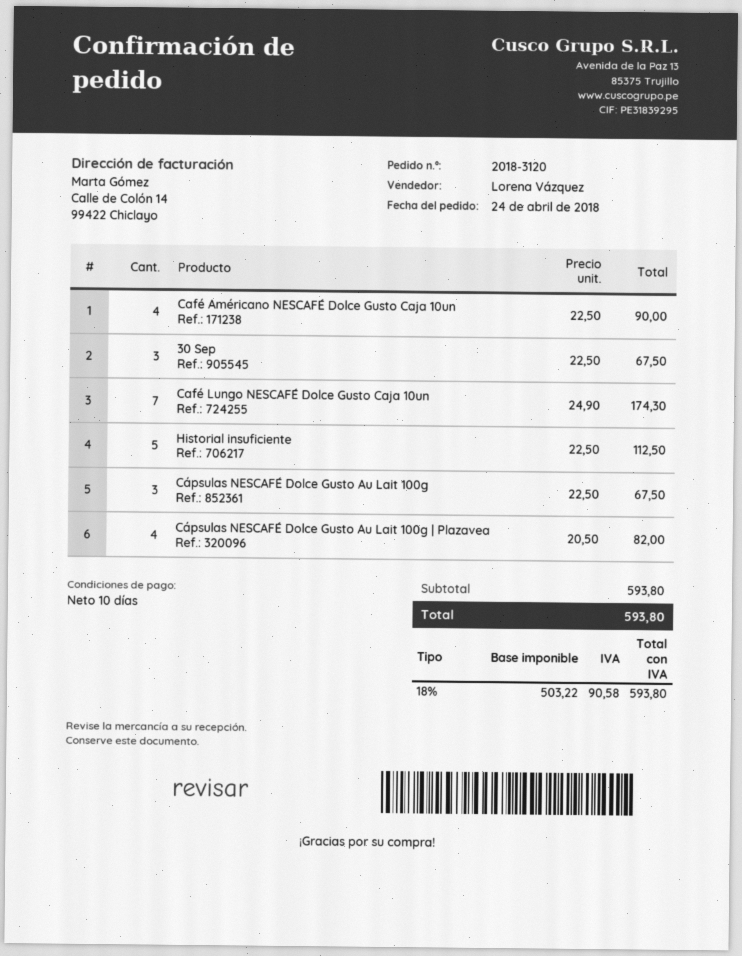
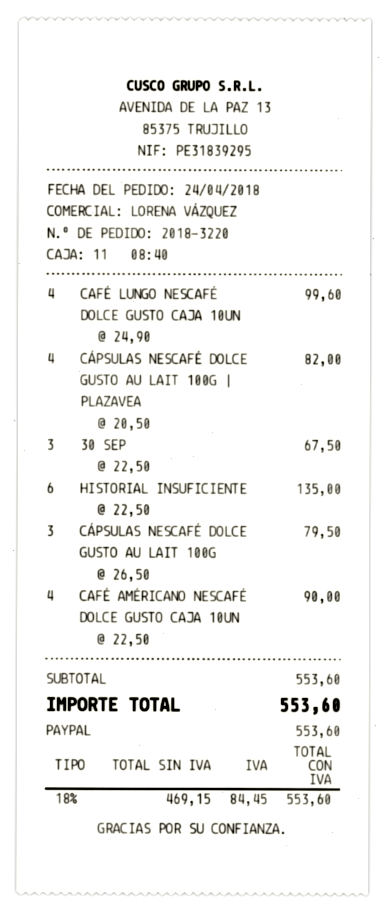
order number: 2018-3120 -> 2018-3220
Café Lungo NESCAFÉ Dolce Gusto Caja 10un: 7 x 24.90 = 174.30 -> 4 x 24.90 = 99.60
Historial insuficiente: 5 x 22.50 = 112.50 -> 6 x 22.50 = 135.00
Cápsulas NESCAFÉ Dolce Gusto Au Lait 100g: 3 x 22.50 = 67.50 -> 3 x 26.50 = 79.50
subtotal: 593.80 -> 553.60
net: 503.22 -> 469.15
tax: 18% = 90.58 -> 18% = 84.45
total: 593.80 -> 553.60

